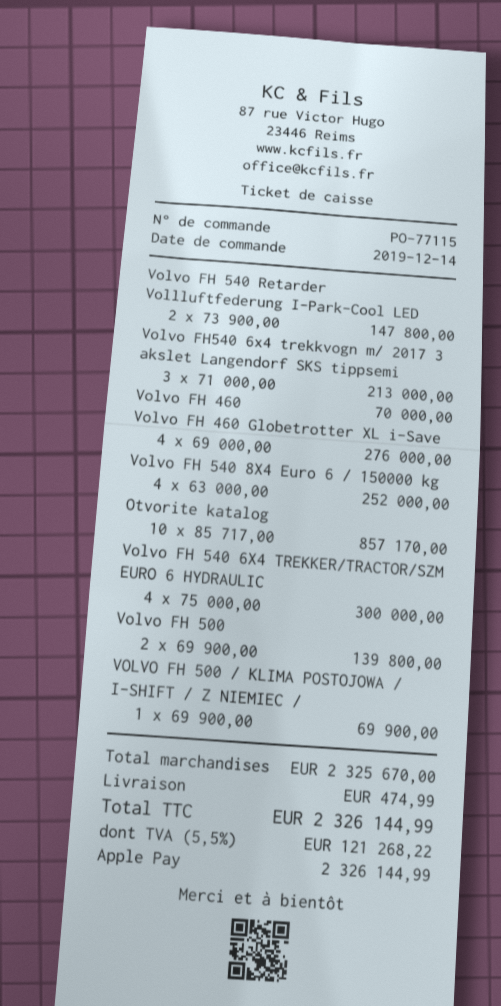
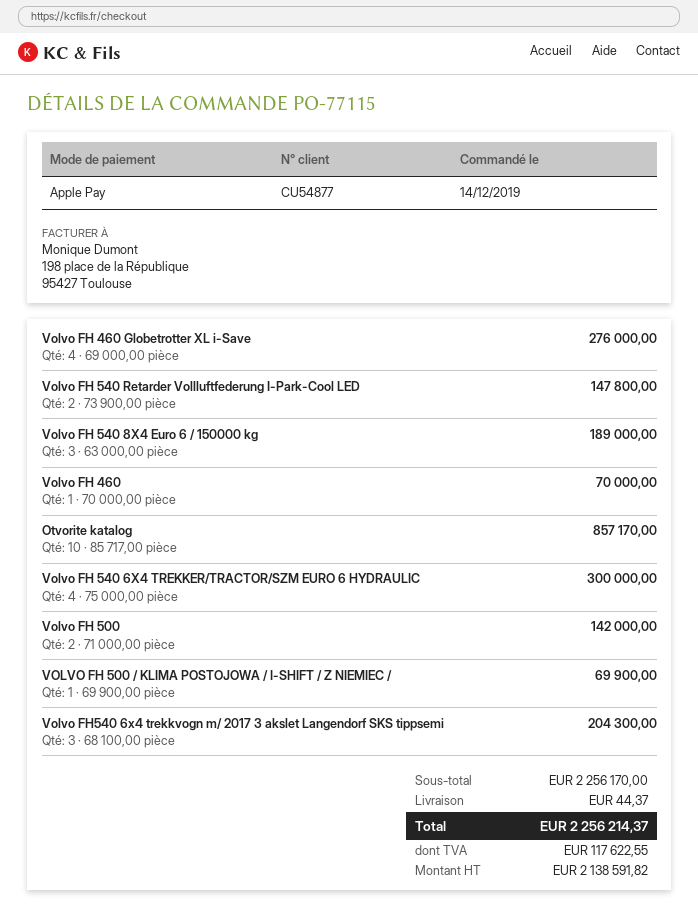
Volvo FH540 6x4 trekkvogn m/ 2017 3 akslet Langendorf SKS tippsemi: 3 x 71000.00 = 213000.00 -> 3 x 68100.00 = 204300.00
Volvo FH 540 8X4 Euro 6 / 150000 kg: 4 x 63000.00 = 252000.00 -> 3 x 63000.00 = 189000.00
Volvo FH 500: 2 x 69900.00 = 139800.00 -> 2 x 71000.00 = 142000.00
subtotal: 2325670.00 -> 2256170.00
shipping: 474.99 -> 44.37
tax: 121268.22 -> 117622.55
total: 2326144.99 -> 2256214.37

